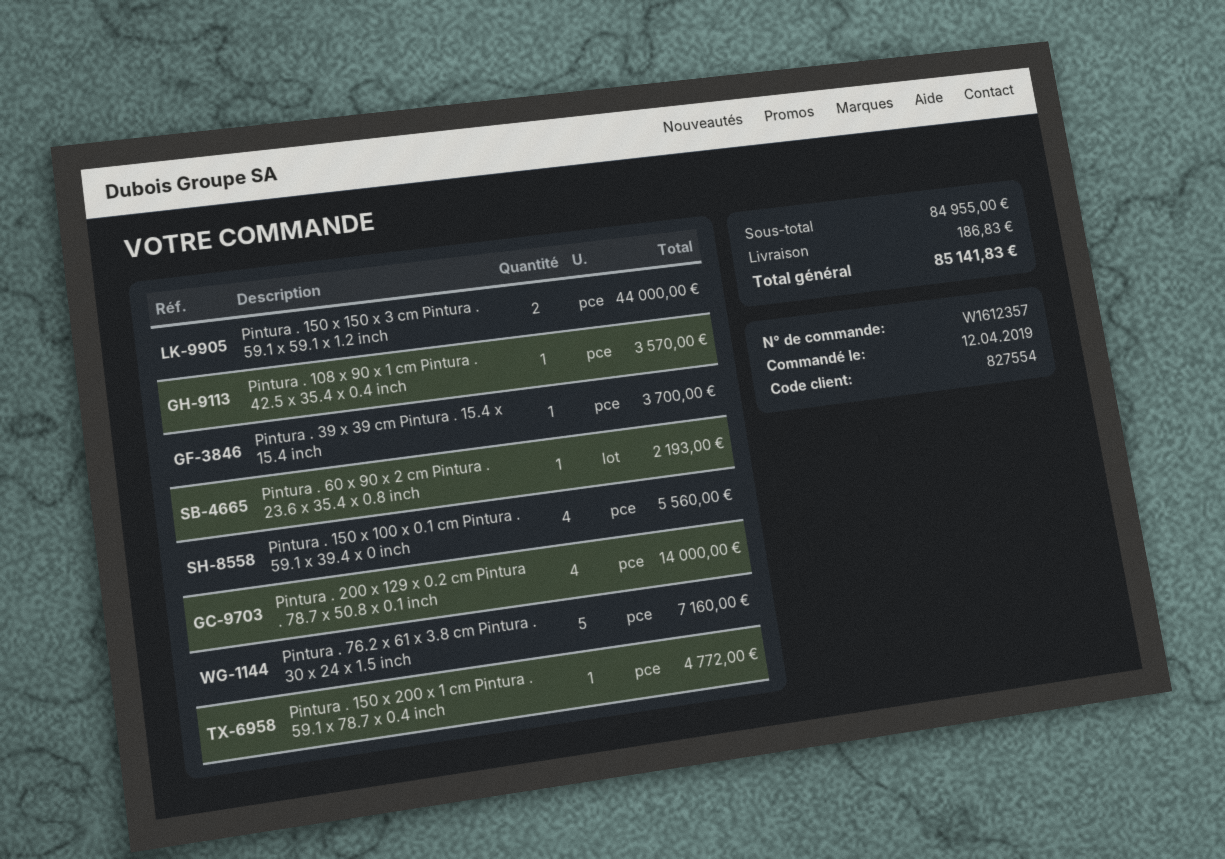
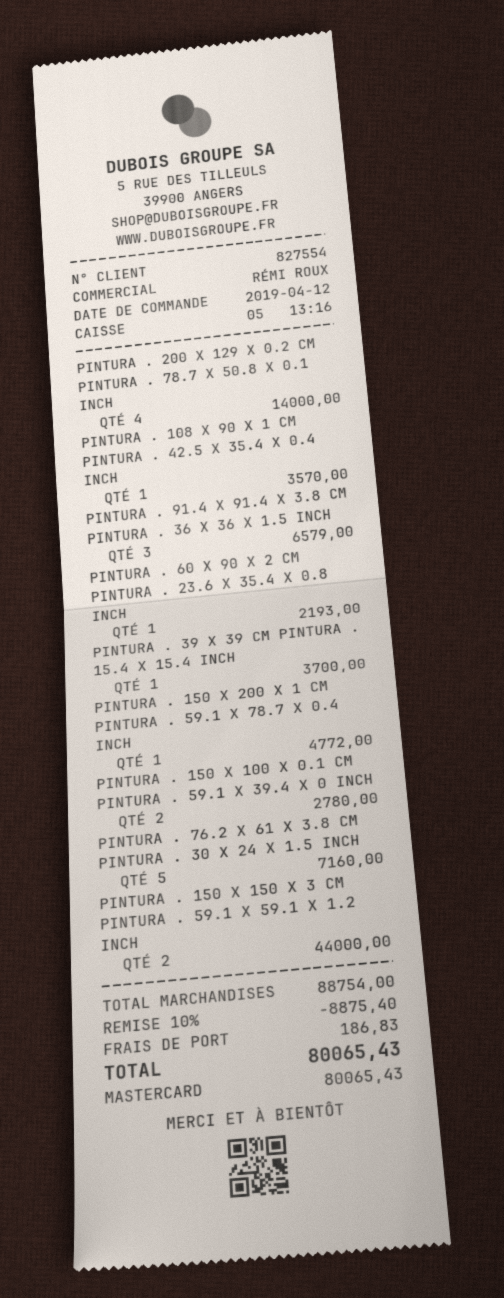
Pintura . 150 x 100 x 0.1 cm Pintura . 59.1 x 39.4 x 0 inch: 4 for 5560.00 -> 2 for 2780.00
PINTURA . 91.4 X 91.4 X 3.8 CM PINTURA . 36 X 36 X 1.5 INCH: none -> 3 for 6579.00
subtotal: 84955.00 -> 88754.00
discount: none -> 10% = 8875.40
total: 85141.83 -> 80065.43

